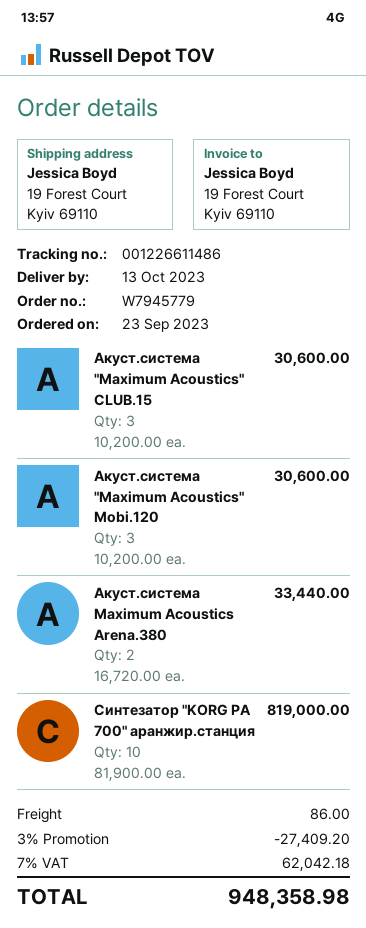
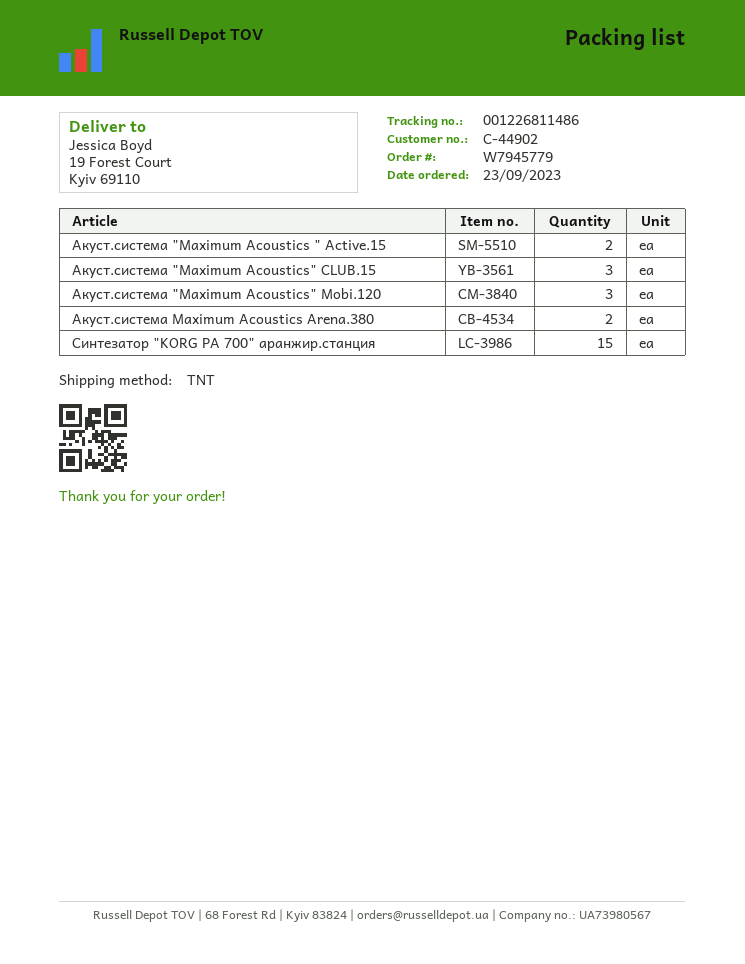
tracking number: 001226611486 -> 001226811486
Синтезатор "KORG PA 700" аранжир.станция: 10 -> 15
Акуст.система "Maximum Acoustics " Active.15: none -> 2

